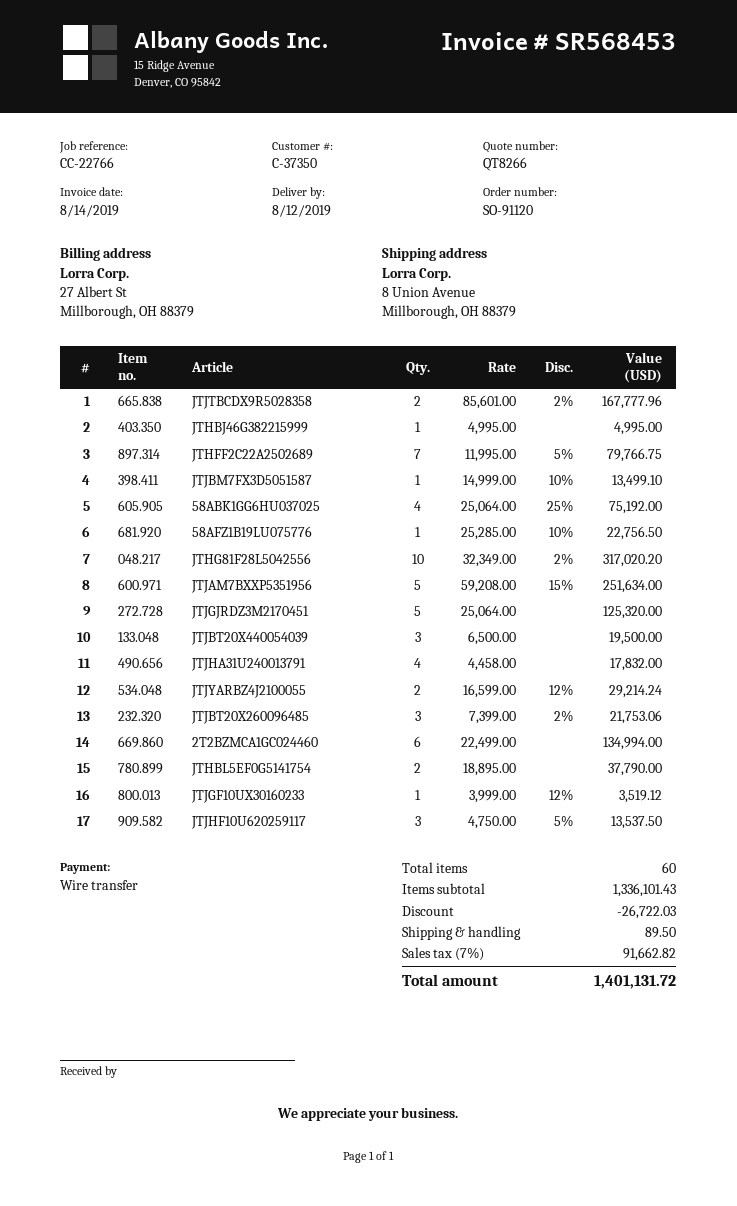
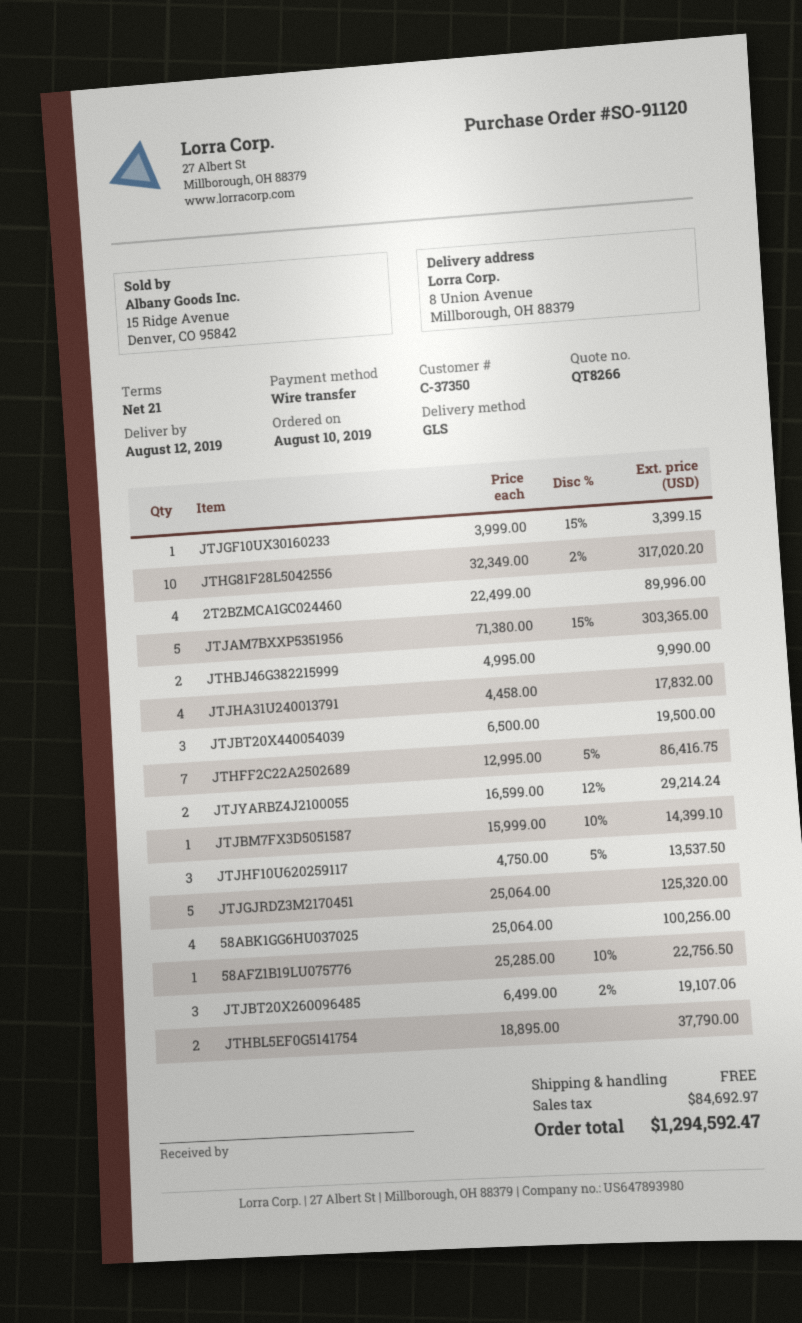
JTJTBCDX9R5028358: 2 x 85601.00 - 2% = 167777.96 -> none
JTHBJ46G382215999: 1 x 4995.00 = 4995.00 -> 2 x 4995.00 = 9990.00
JTHFF2C22A2502689: 7 x 11995.00 - 5% = 79766.75 -> 7 x 12995.00 - 5% = 86416.75
JTJBM7FX3D5051587: 1 x 14999.00 - 10% = 13499.10 -> 1 x 15999.00 - 10% = 14399.10
58ABK1GG6HU037025: 4 x 25064.00 - 25% = 75192.00 -> 4 x 25064.00 = 100256.00
JTJAM7BXXP5351956: 5 x 59208.00 - 15% = 251634.00 -> 5 x 71380.00 - 15% = 303365.00
JTJBT20X260096485: 3 x 7399.00 - 2% = 21753.06 -> 3 x 6499.00 - 2% = 19107.06
2T2BZMCA1GC024460: 6 x 22499.00 = 134994.00 -> 4 x 22499.00 = 89996.00
JTJGF10UX30160233: 1 x 3999.00 - 12% = 3519.12 -> 1 x 3999.00 - 15% = 3399.15
discount: 26722.03 -> none
shipping: 89.50 -> 0.00
tax: 91662.82 -> 84692.97
total: 1401131.72 -> 1294592.47

